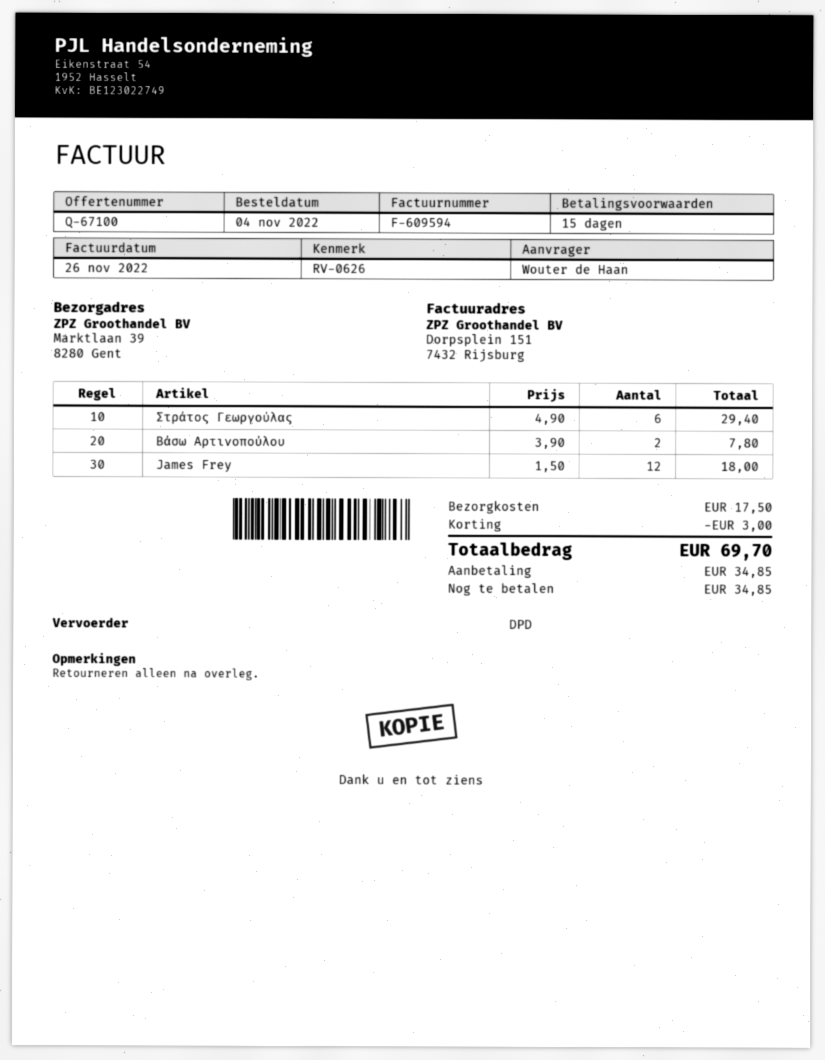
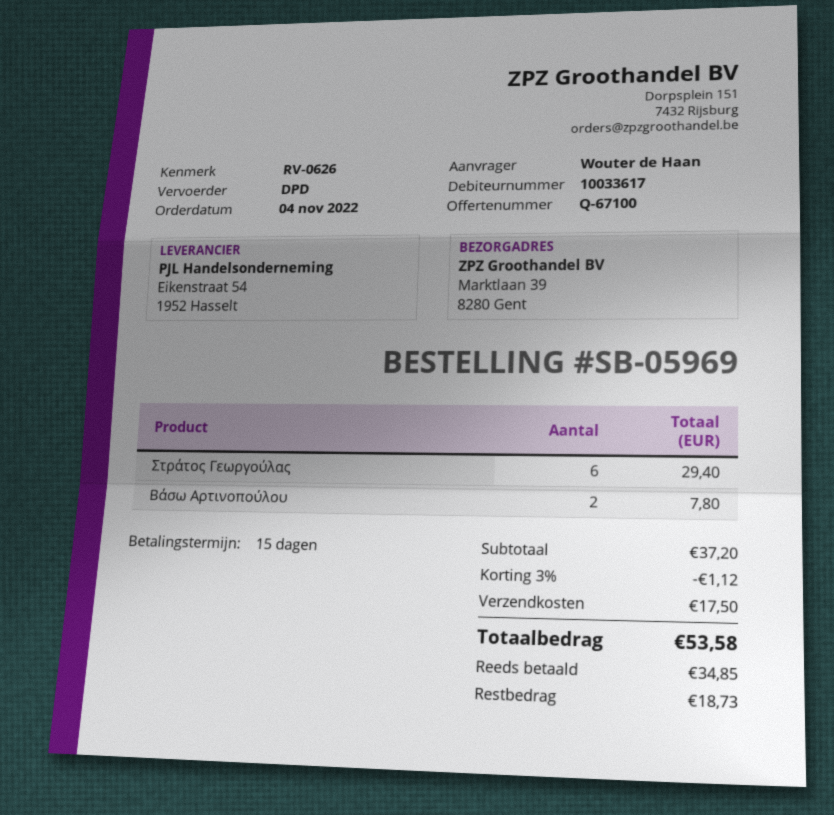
James Frey: 12 for 18.00 -> none
discount: 3.00 -> 1.12
total: 69.70 -> 53.58
balance: 34.85 -> 18.73

